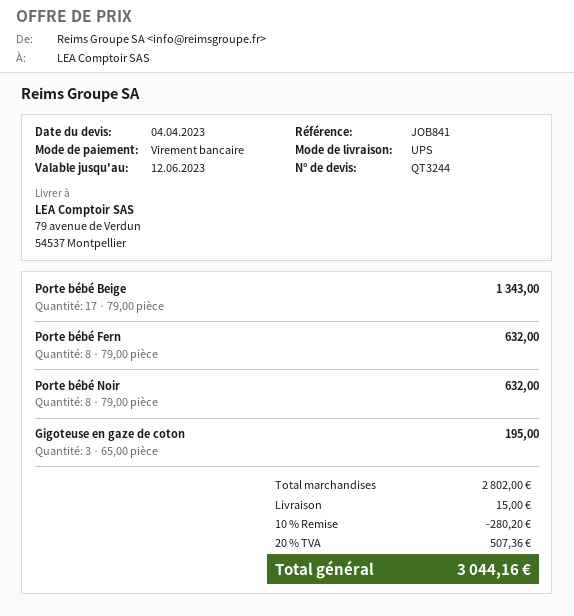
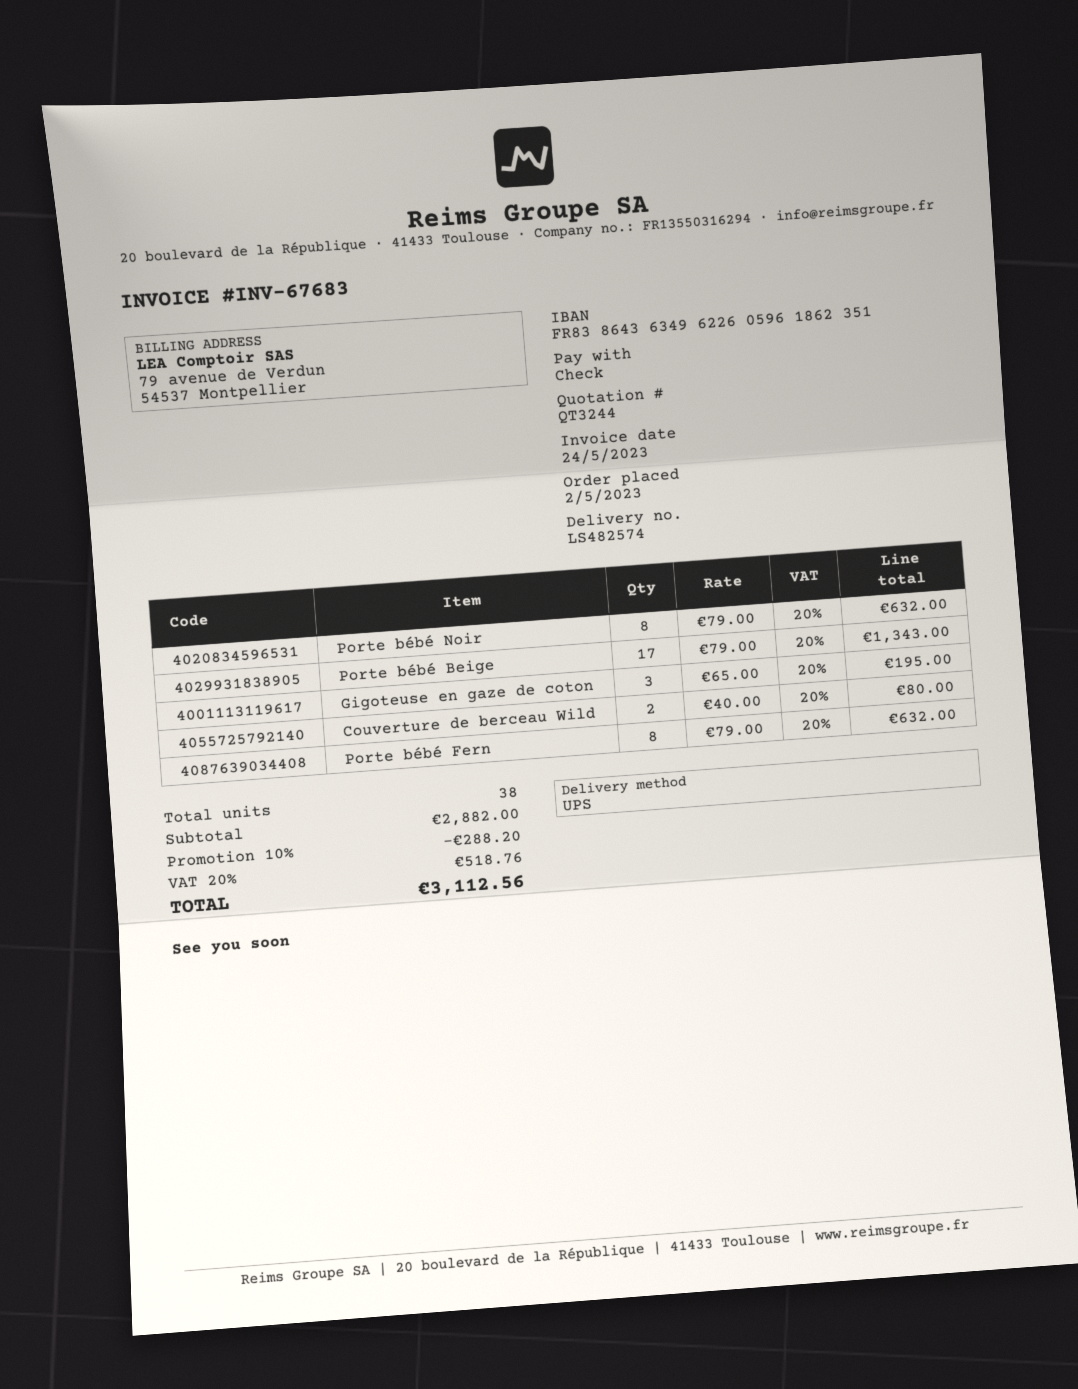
payment method: bank transfer -> cheque
Couverture de berceau Wild: none -> 2 x 40.00 = 80.00
subtotal: 2802.00 -> 2882.00
discount: 10% = 280.20 -> 10% = 288.20
shipping: 15.00 -> none
tax: 20% = 507.36 -> 20% = 518.76
total: 3044.16 -> 3112.56

